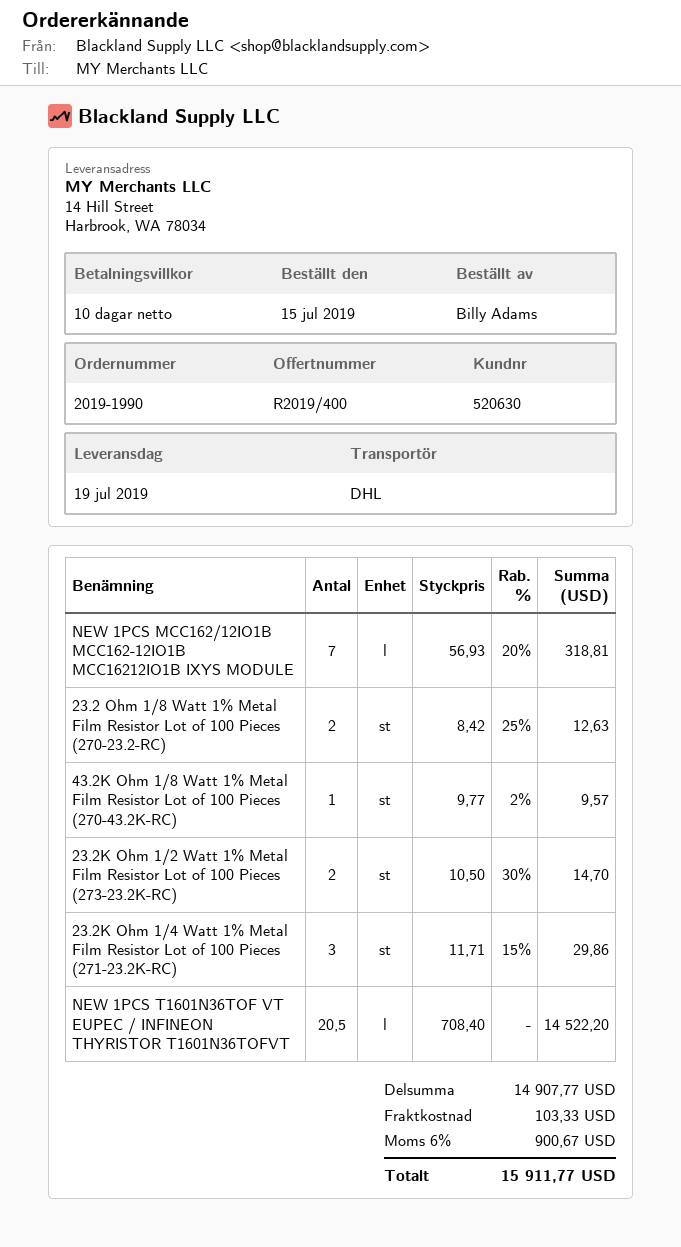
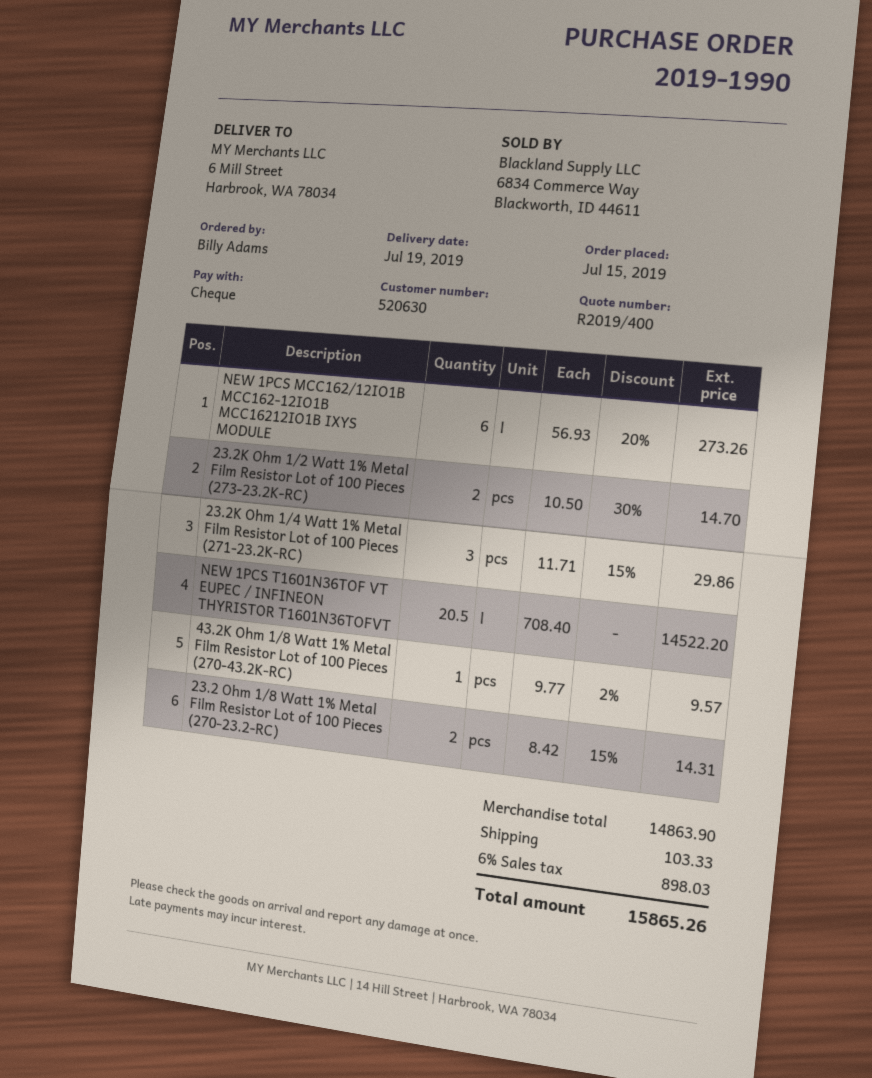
ship to: 14 Hill Street, Harbrook, WA 78034 -> 6 Mill Street, Harbrook, WA 78034
NEW 1PCS MCC162/12IO1B MCC162-12IO1B MCC16212IO1B IXYS MODULE: 7 x 56.93 - 20% = 318.81 -> 6 x 56.93 - 20% = 273.26
23.2 Ohm 1/8 Watt 1% Metal Film Resistor Lot of 100 Pieces (270-23.2-RC): 2 x 8.42 - 25% = 12.63 -> 2 x 8.42 - 15% = 14.31
subtotal: 14907.77 -> 14863.90
tax: 6% = 900.67 -> 6% = 898.03
total: 15911.77 -> 15865.26

